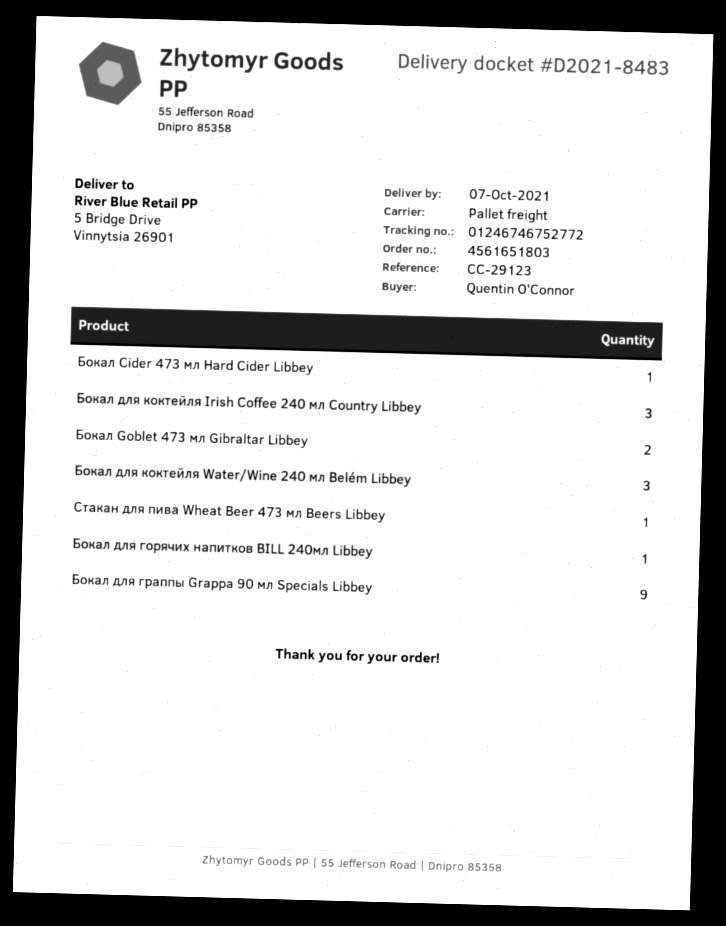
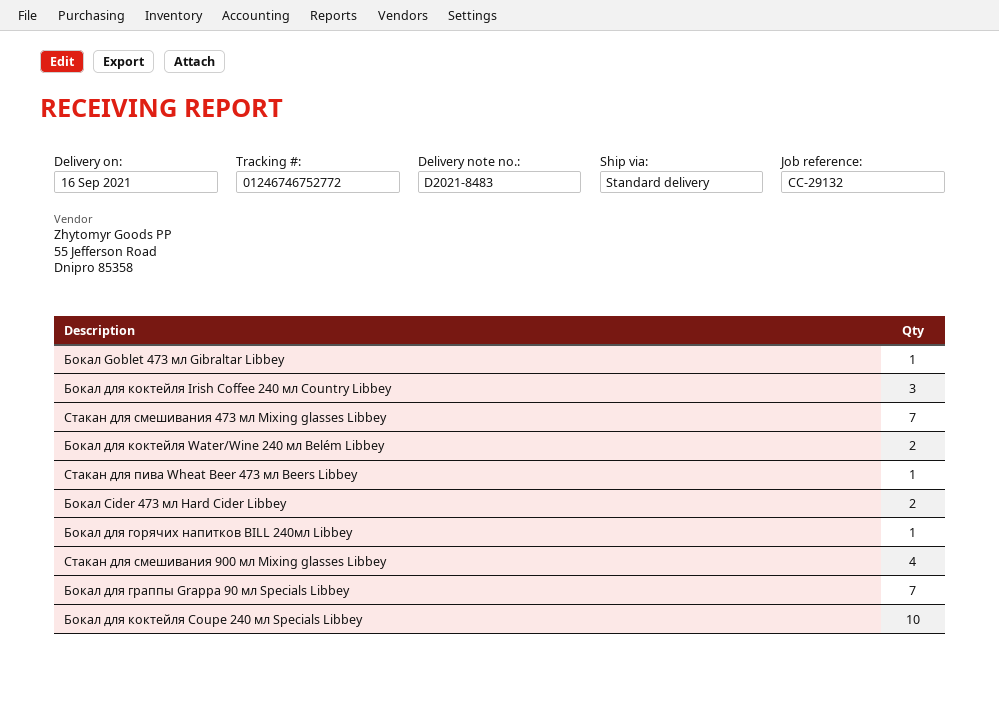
delivery date: 2021-10-07 -> 2021-09-16
reference: CC-29123 -> CC-29132
shipping method: pallet freight -> standard
Бокал Cider 473 мл Hard Cider Libbey: 1 -> 2
Бокал Goblet 473 мл Gibraltar Libbey: 2 -> 1
Бокал для коктейля Water/Wine 240 мл Belém Libbey: 3 -> 2
Бокал для граппы Grappa 90 мл Specials Libbey: 9 -> 7
Стакан для смешивания 473 мл Mixing glasses Libbey: none -> 7
Стакан для смешивания 900 мл Mixing glasses Libbey: none -> 4
Бокал для коктейля Coupe 240 мл Specials Libbey: none -> 10

